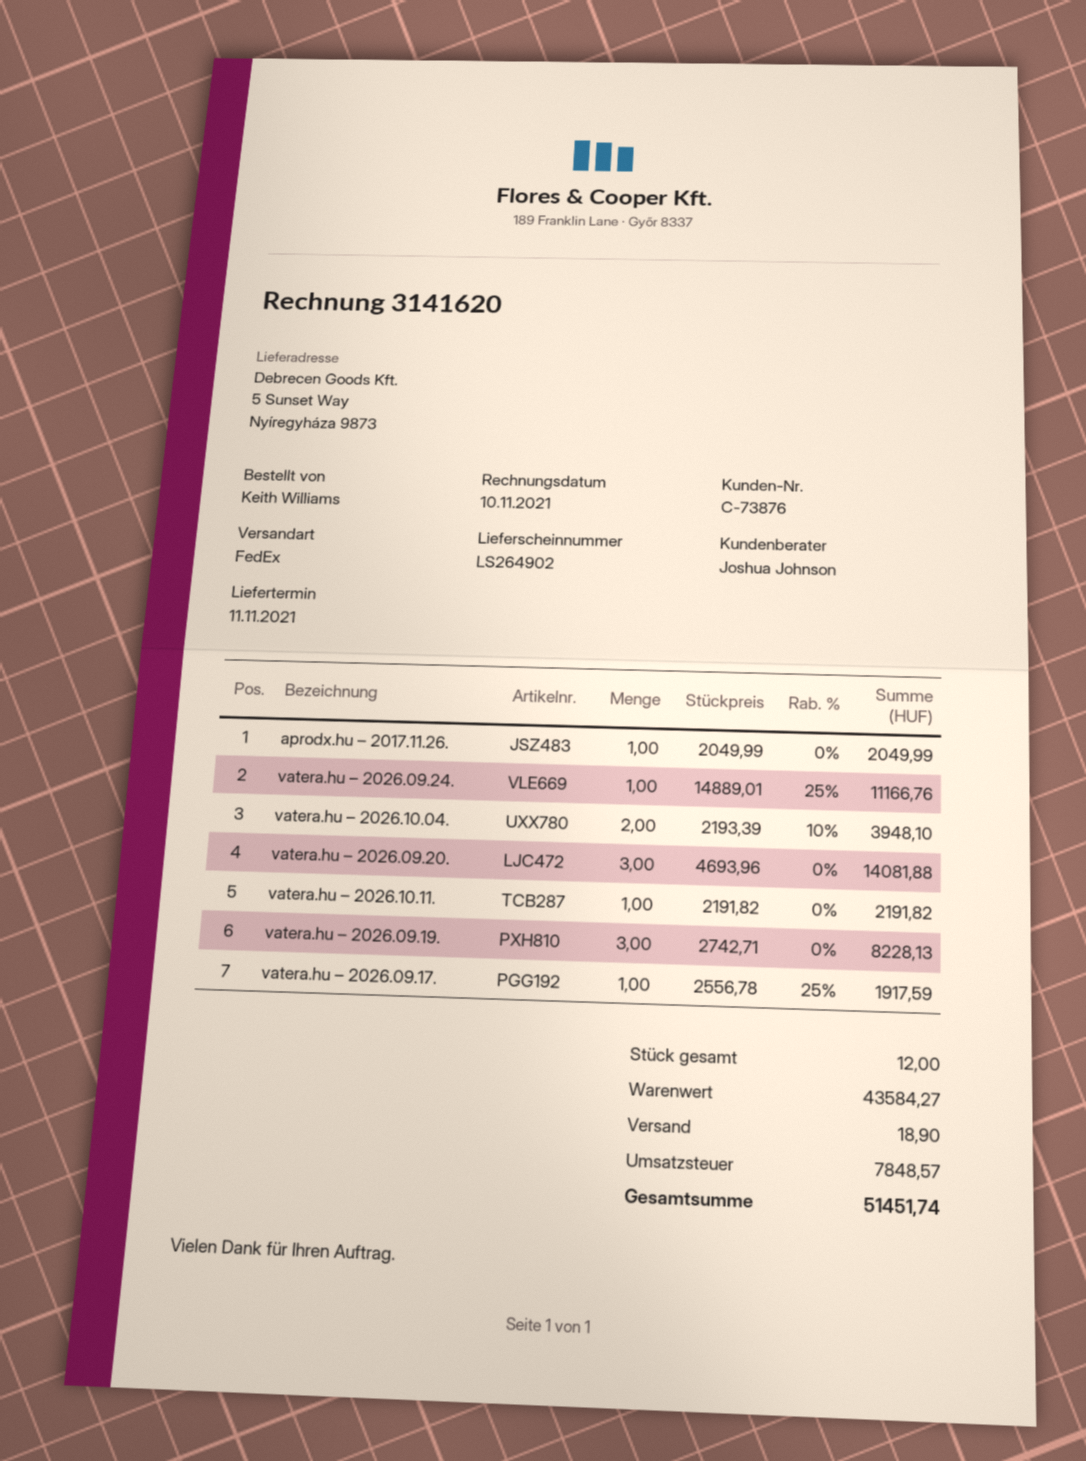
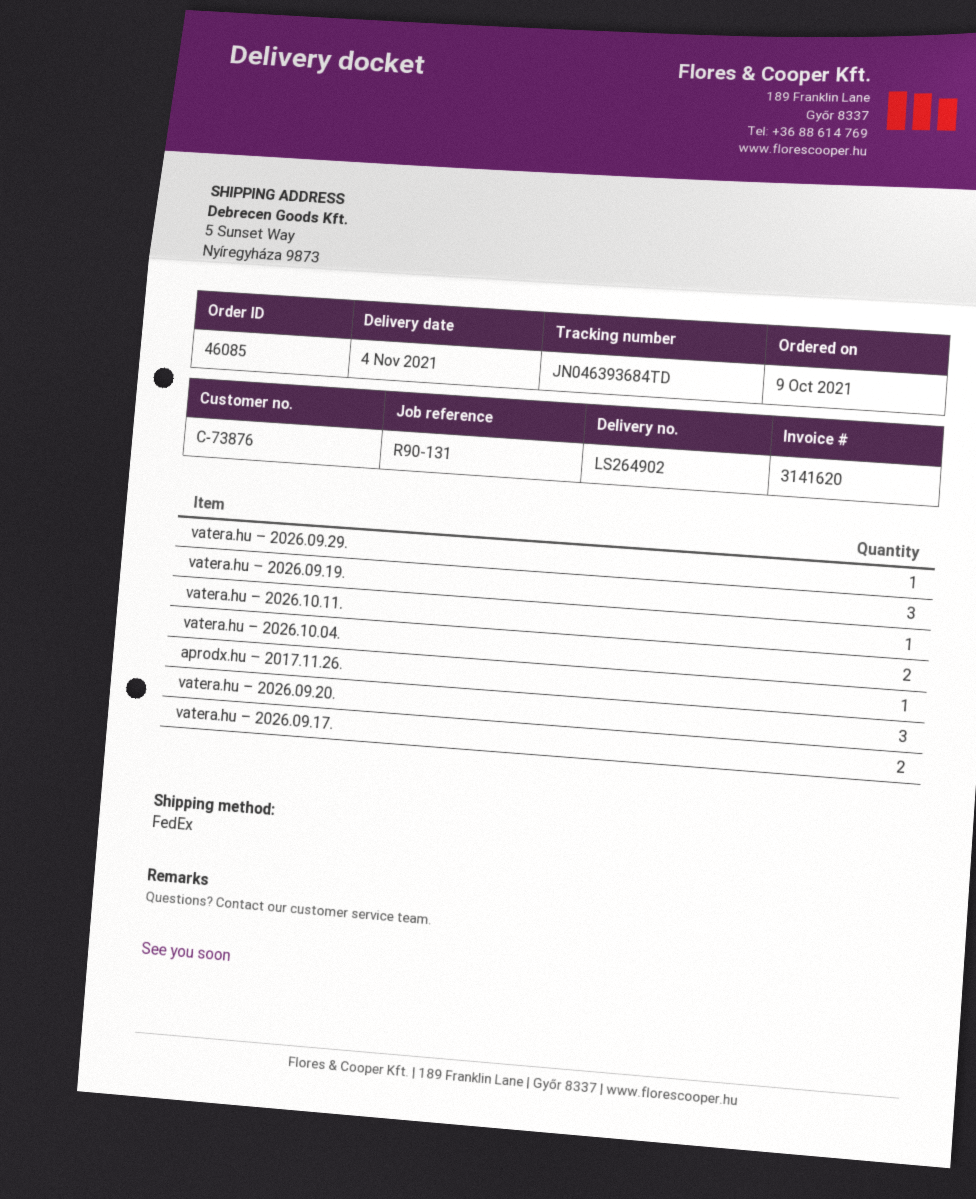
delivery date: 2021-11-11 -> 2021-11-04
vatera.hu – 2026.09.24.: 1 -> none
vatera.hu – 2026.09.17.: 1 -> 2
vatera.hu – 2026.09.29.: none -> 1

